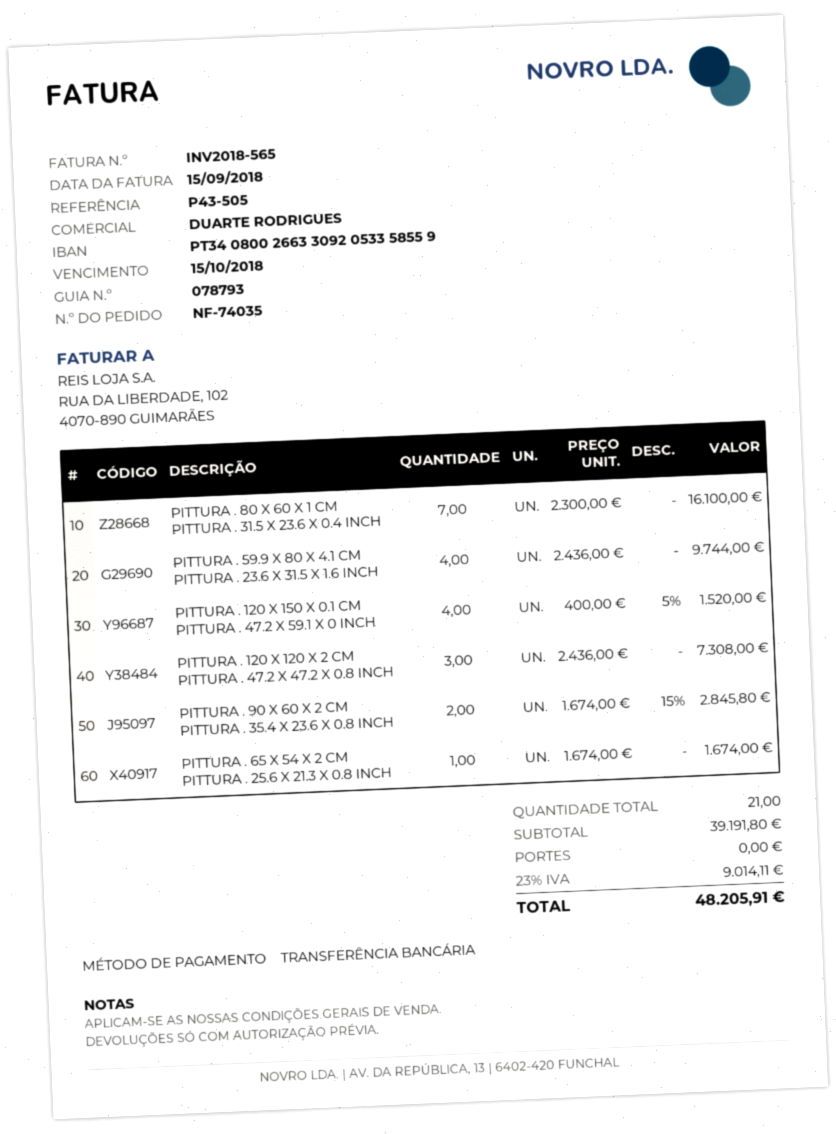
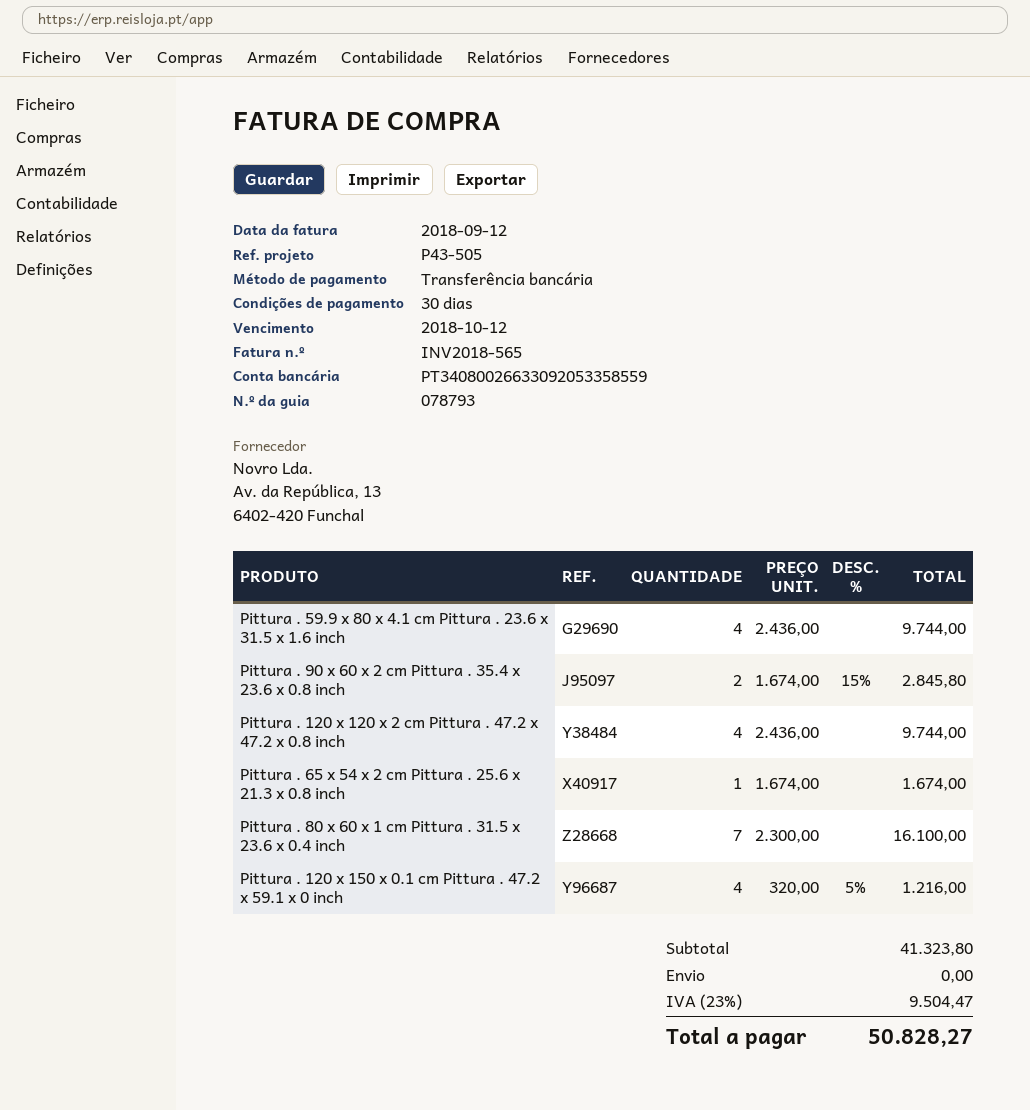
invoice date: 2018-09-15 -> 2018-09-12
due date: 2018-10-15 -> 2018-10-12
PITTURA . 120 X 150 X 0.1 CM PITTURA . 47.2 X 59.1 X 0 INCH: 4 x 400.00 - 5% = 1520.00 -> 4 x 320.00 - 5% = 1216.00
PITTURA . 120 X 120 X 2 CM PITTURA . 47.2 X 47.2 X 0.8 INCH: 3 x 2436.00 = 7308.00 -> 4 x 2436.00 = 9744.00
subtotal: 39191.80 -> 41323.80
tax: 23% = 9014.11 -> 23% = 9504.47
total: 48205.91 -> 50828.27

